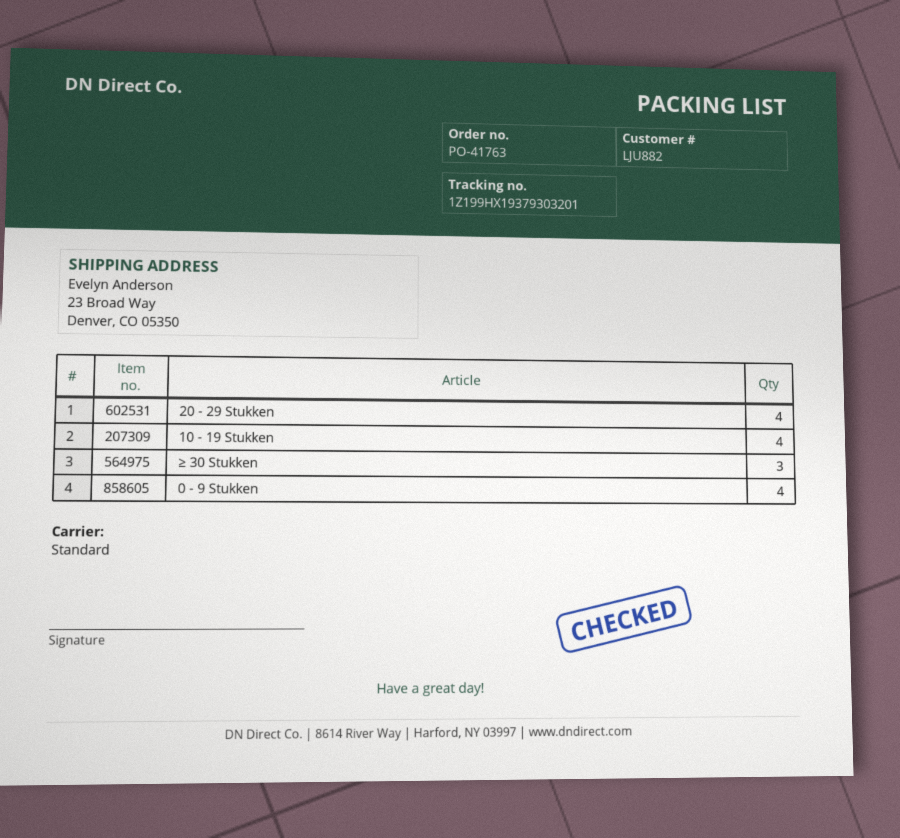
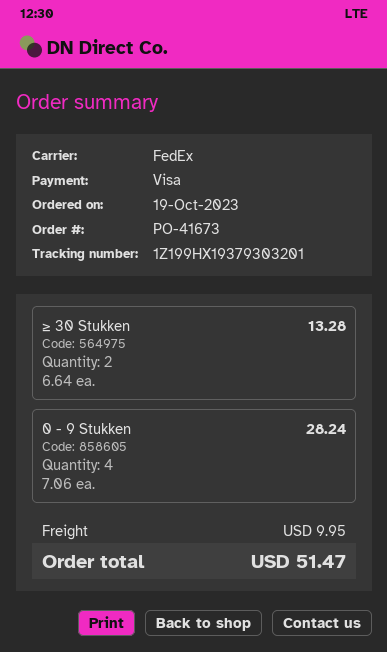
order number: PO-41763 -> PO-41673
shipping method: standard -> FedEx
20 - 29 Stukken: 4 -> none
10 - 19 Stukken: 4 -> none
≥ 30 Stukken: 3 -> 2

